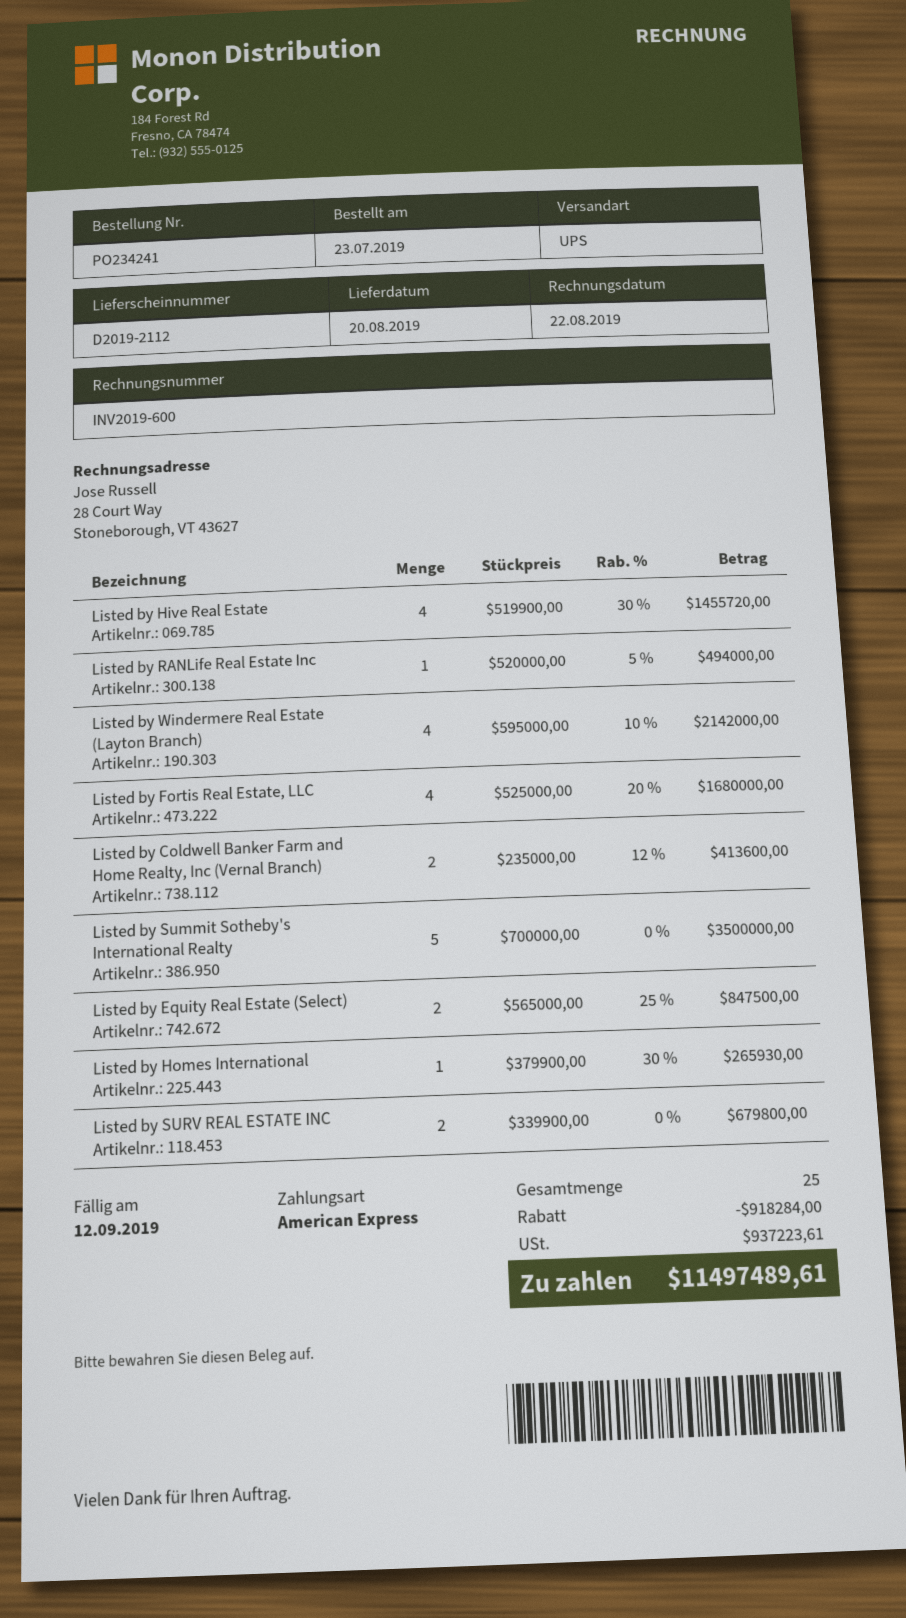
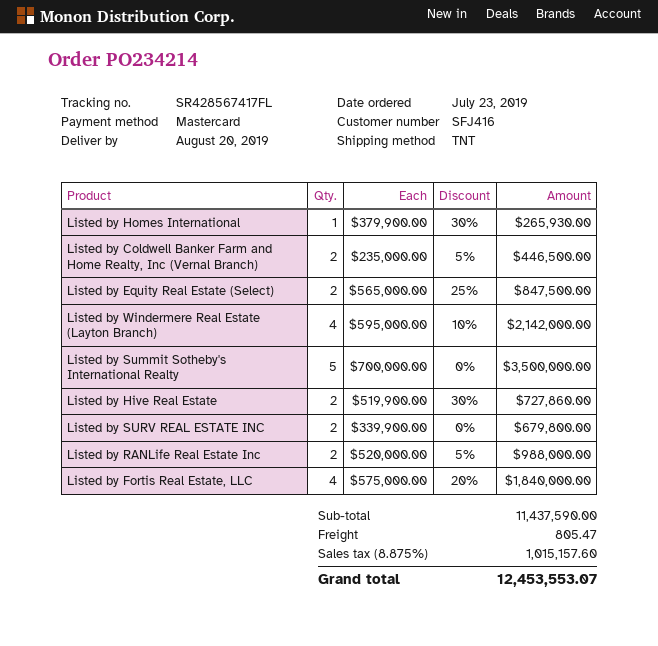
order number: PO234241 -> PO234214
payment method: American Express -> Mastercard
shipping method: UPS -> TNT
Listed by Hive Real Estate: 4 x 519900.00 - 30% = 1455720.00 -> 2 x 519900.00 - 30% = 727860.00
Listed by RANLife Real Estate Inc: 1 x 520000.00 - 5% = 494000.00 -> 2 x 520000.00 - 5% = 988000.00
Listed by Fortis Real Estate, LLC: 4 x 525000.00 - 20% = 1680000.00 -> 4 x 575000.00 - 20% = 1840000.00
Listed by Coldwell Banker Farm and Home Realty, Inc (Vernal Branch): 2 x 235000.00 - 12% = 413600.00 -> 2 x 235000.00 - 5% = 446500.00
discount: 918284.00 -> none
shipping: none -> 805.47
tax: 937223.61 -> 1015157.60
total: 11497489.61 -> 12453553.07

